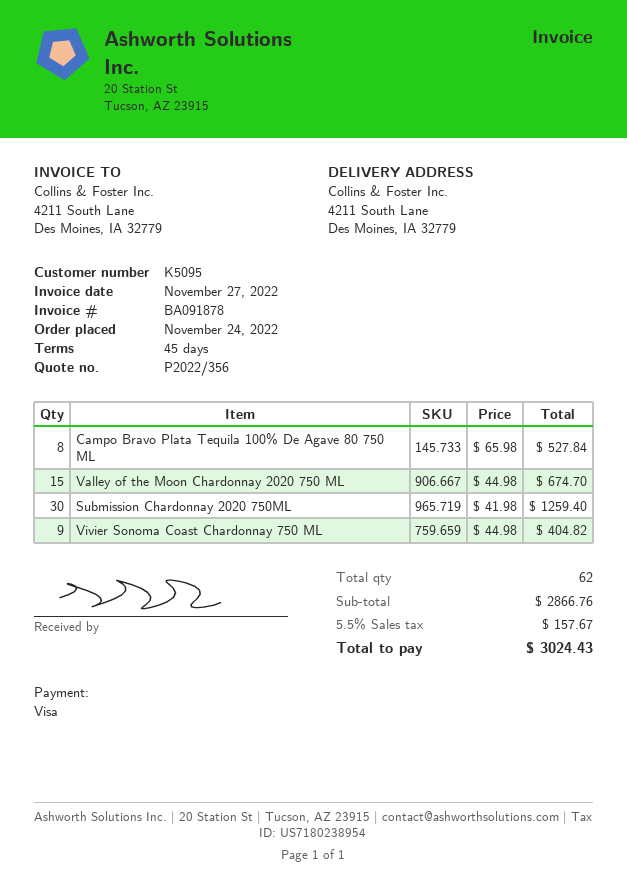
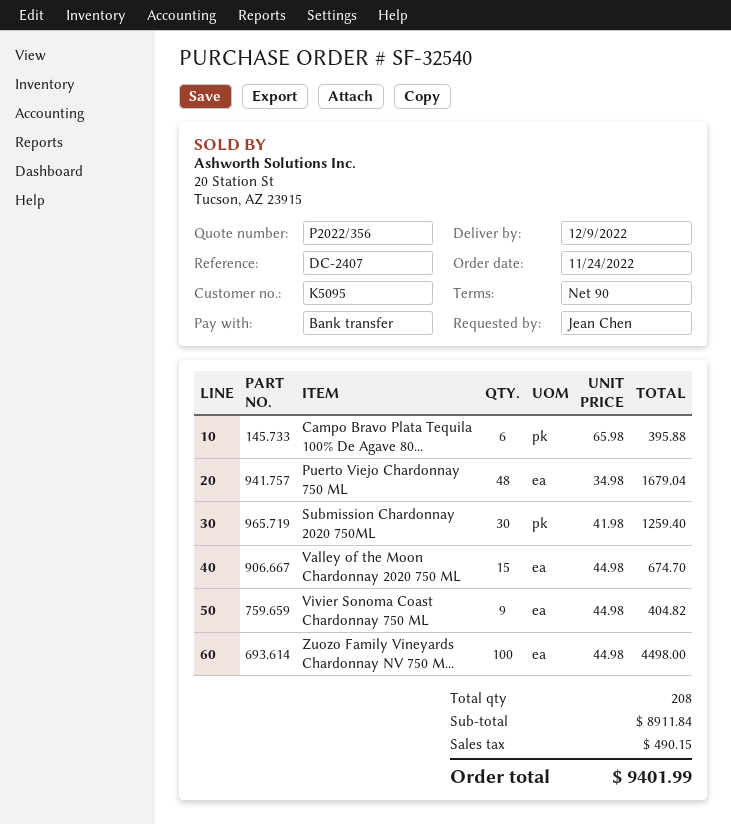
payment terms: 45 days -> 90 days
payment method: Visa -> bank transfer
Campo Bravo Plata Tequila 100% De Agave 80 750 ML: 8 x 65.98 = 527.84 -> 6 x 65.98 = 395.88
Puerto Viejo Chardonnay 750 ML: none -> 48 x 34.98 = 1679.04
Zuozo Family Vineyards Chardonnay NV 750 M...: none -> 100 x 44.98 = 4498.00
total quantity: 62 -> 208
subtotal: 2866.76 -> 8911.84
tax: 157.67 -> 490.15
total: 3024.43 -> 9401.99

